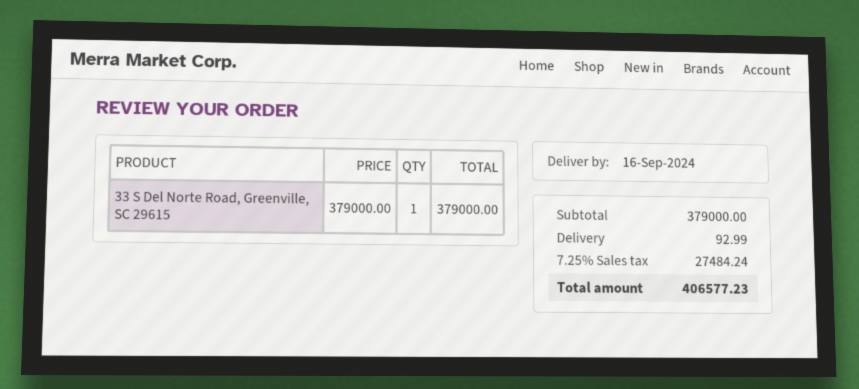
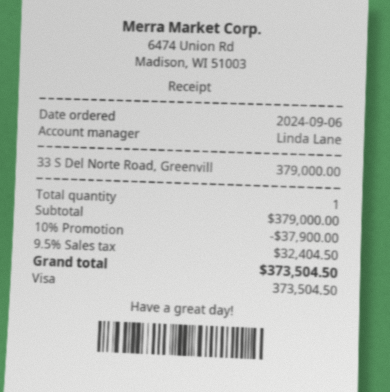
discount: none -> 10% = 37900.00
shipping: 92.99 -> none
tax: 7.25% = 27484.24 -> 9.5% = 32404.50
total: 406577.23 -> 373504.50

